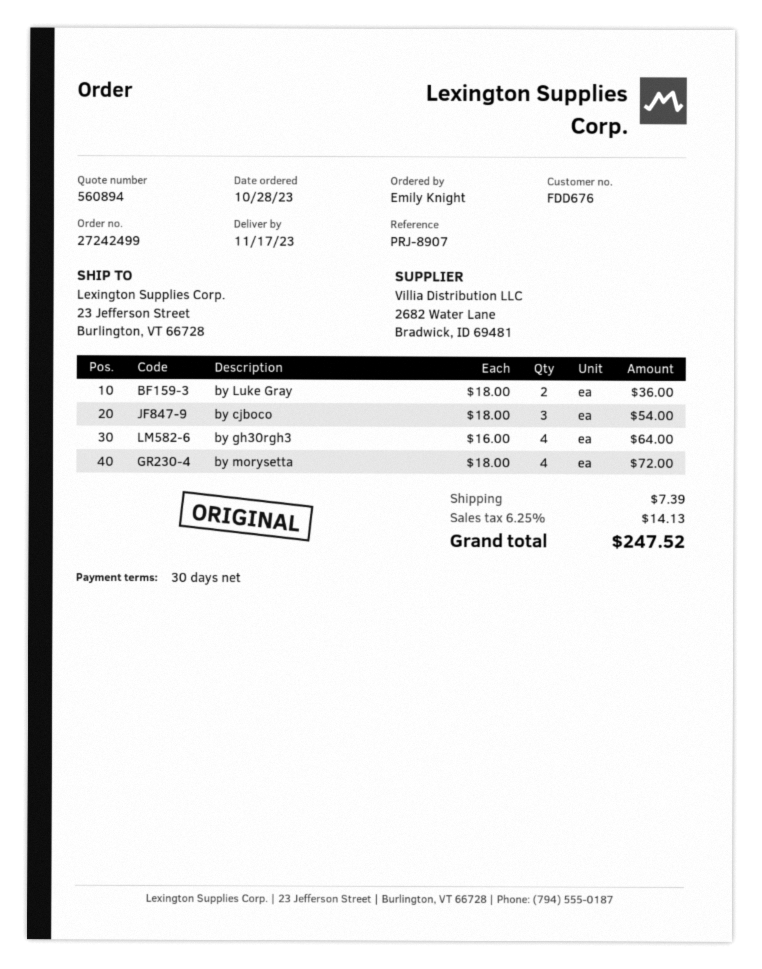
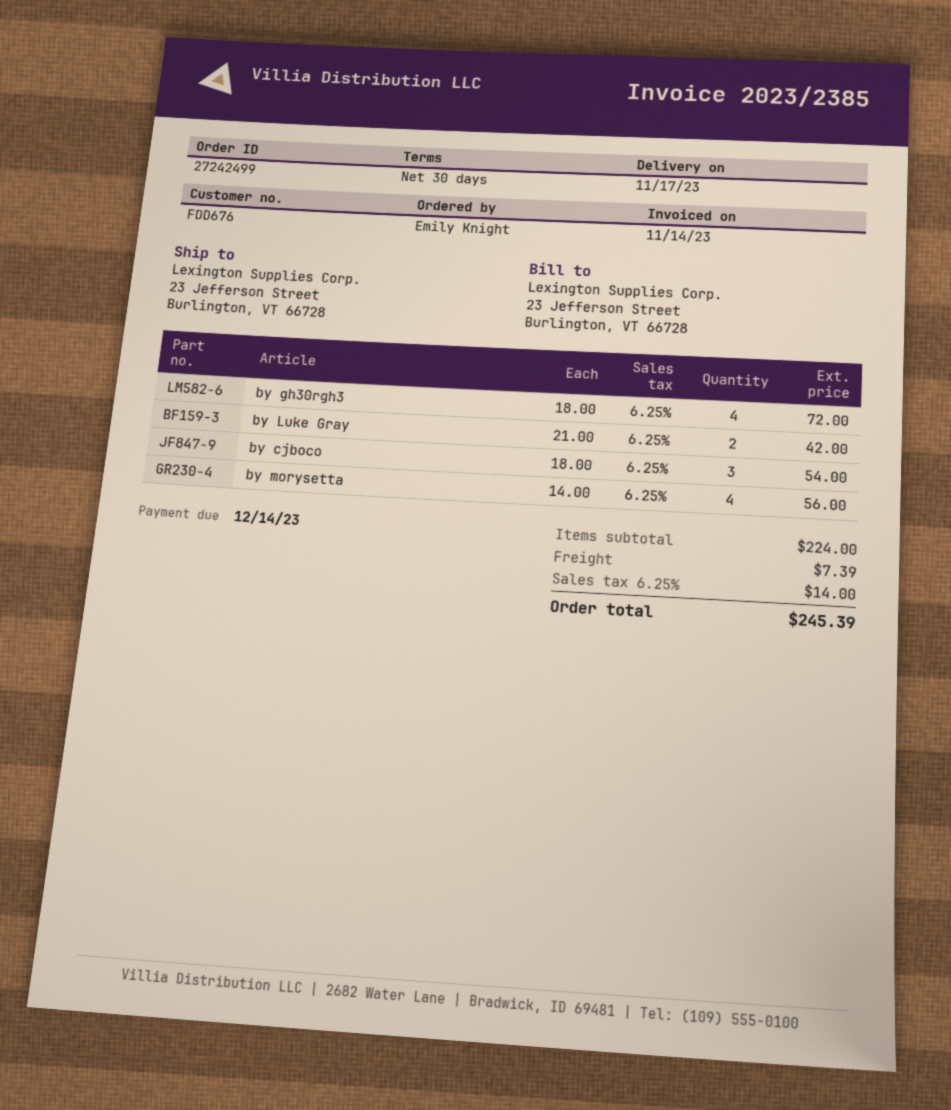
by Luke Gray: 2 x 18.00 = 36.00 -> 2 x 21.00 = 42.00
by gh30rgh3: 4 x 16.00 = 64.00 -> 4 x 18.00 = 72.00
by morysetta: 4 x 18.00 = 72.00 -> 4 x 14.00 = 56.00
tax: 6.25% = 14.13 -> 6.25% = 14.00
total: 247.52 -> 245.39

